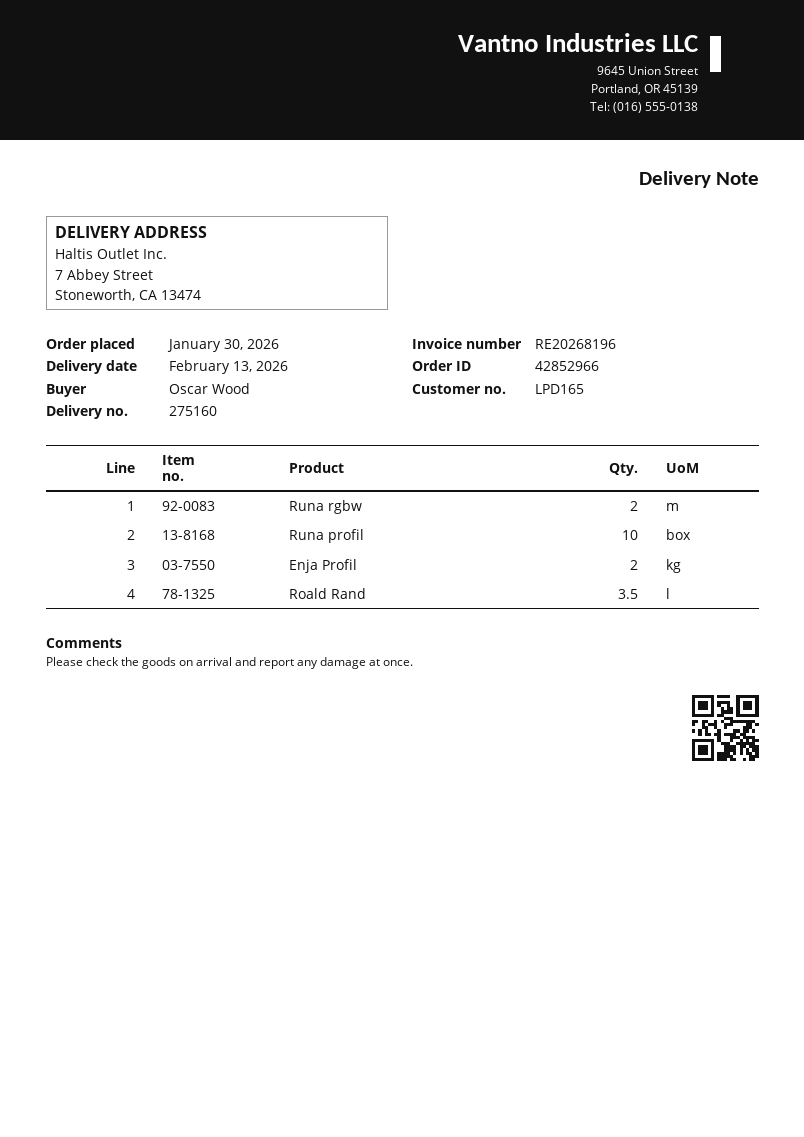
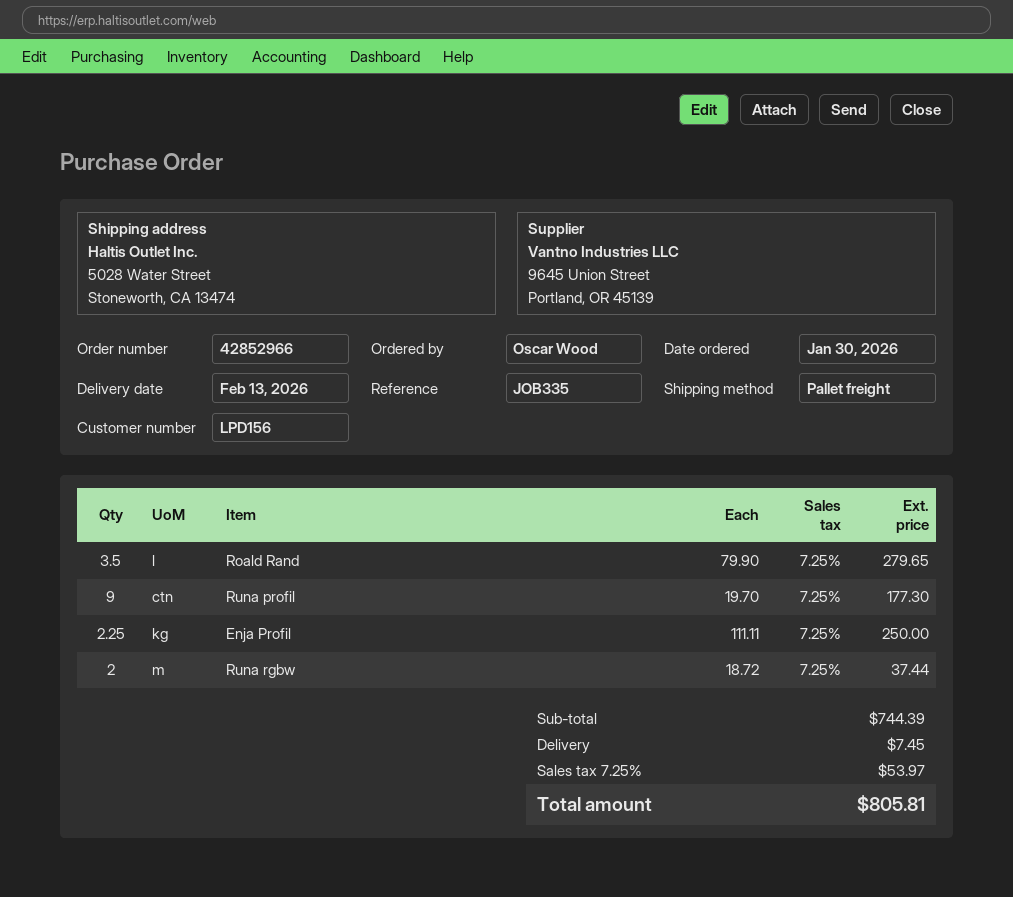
customer number: LPD165 -> LPD156
ship to: 7 Abbey Street, Stoneworth, CA 13474 -> 5028 Water Street, Stoneworth, CA 13474
Runa profil: 10 -> 9
Enja Profil: 2 -> 2.25

